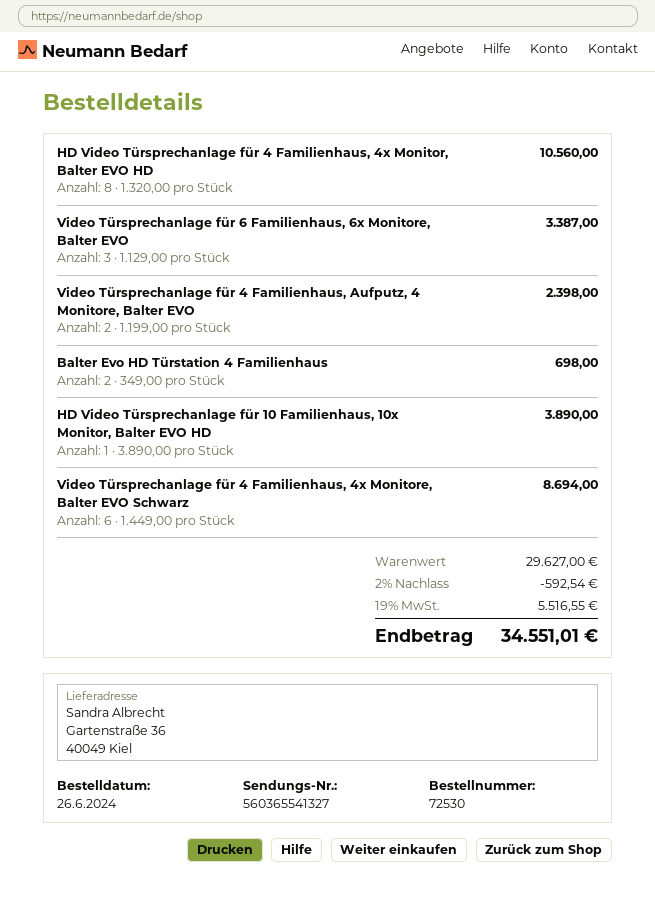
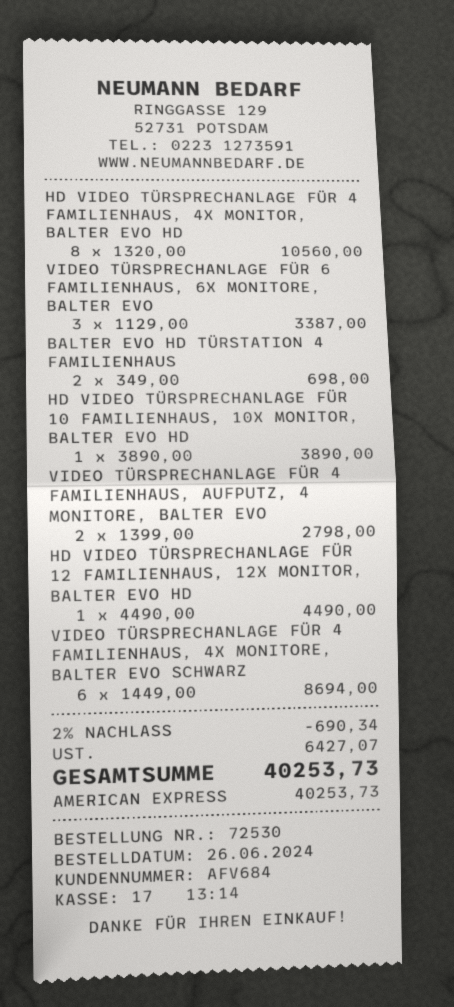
Video Türsprechanlage für 4 Familienhaus, Aufputz, 4 Monitore, Balter EVO: 2 x 1199.00 = 2398.00 -> 2 x 1399.00 = 2798.00
HD VIDEO TÜRSPRECHANLAGE FÜR 12 FAMILIENHAUS, 12X MONITOR, BALTER EVO HD: none -> 1 x 4490.00 = 4490.00
discount: 2% = 592.54 -> 2% = 690.34
tax: 5516.55 -> 6427.07
total: 34551.01 -> 40253.73

